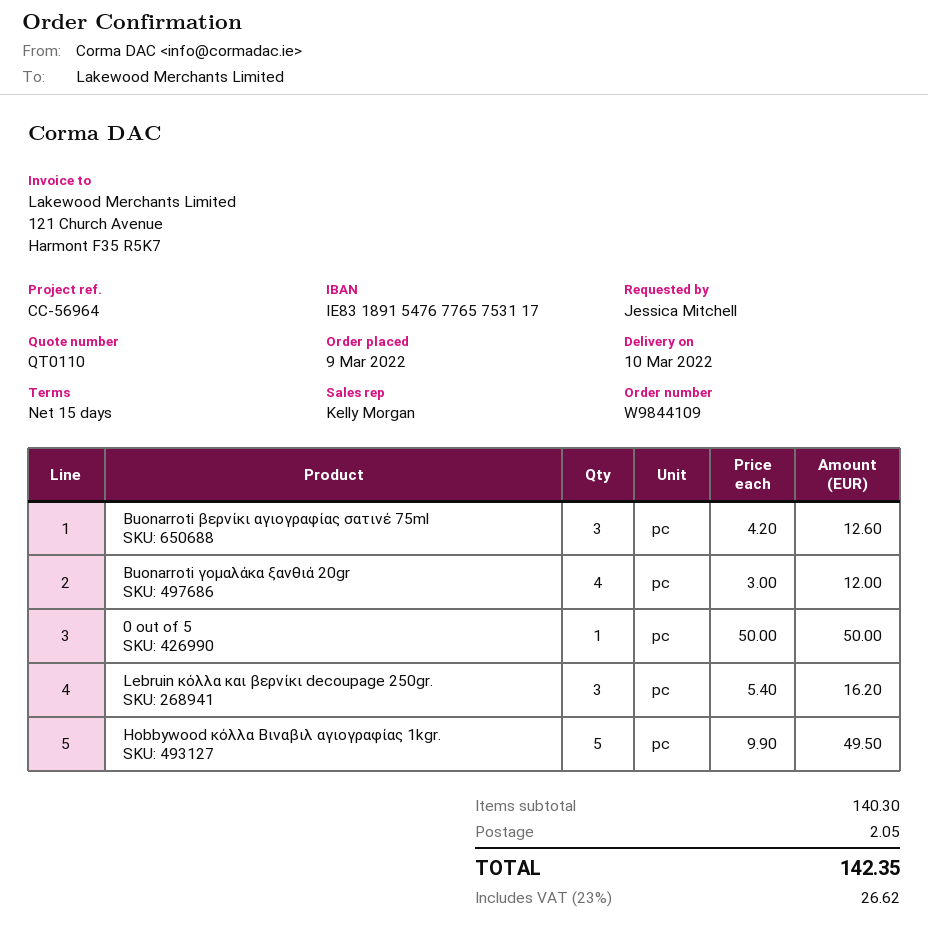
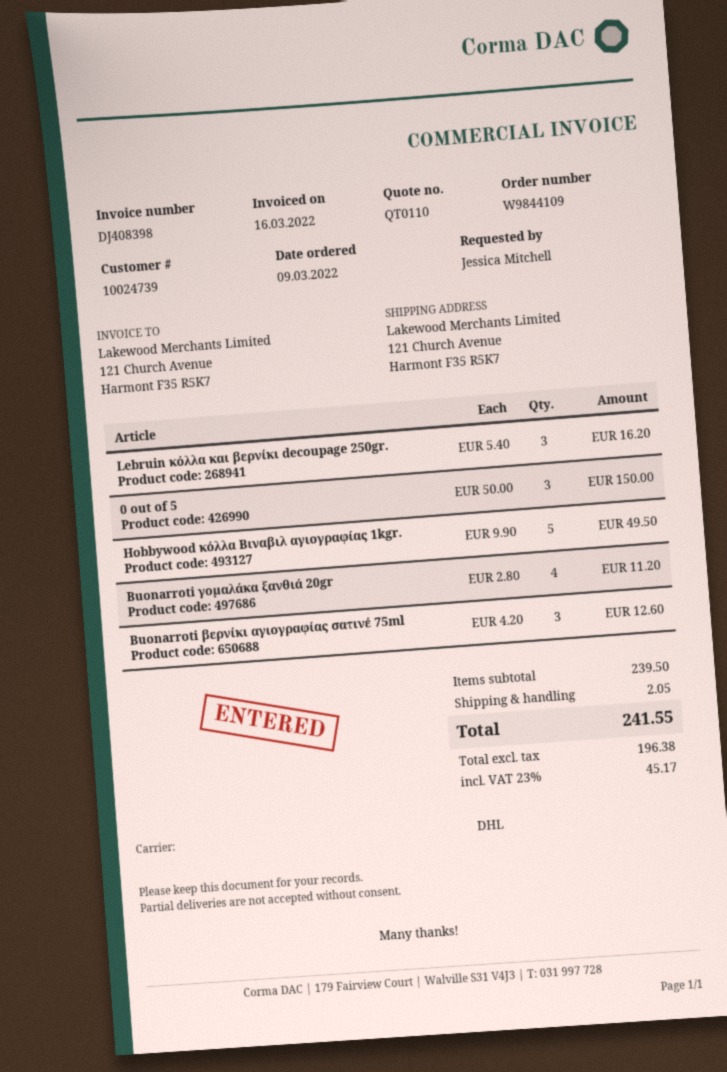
Buonarroti γομαλάκα ξανθιά 20gr: 4 x 3.00 = 12.00 -> 4 x 2.80 = 11.20
0 out of 5: 1 x 50.00 = 50.00 -> 3 x 50.00 = 150.00
subtotal: 140.30 -> 239.50
tax: 23% = 26.62 -> 23% = 45.17
total: 142.35 -> 241.55

